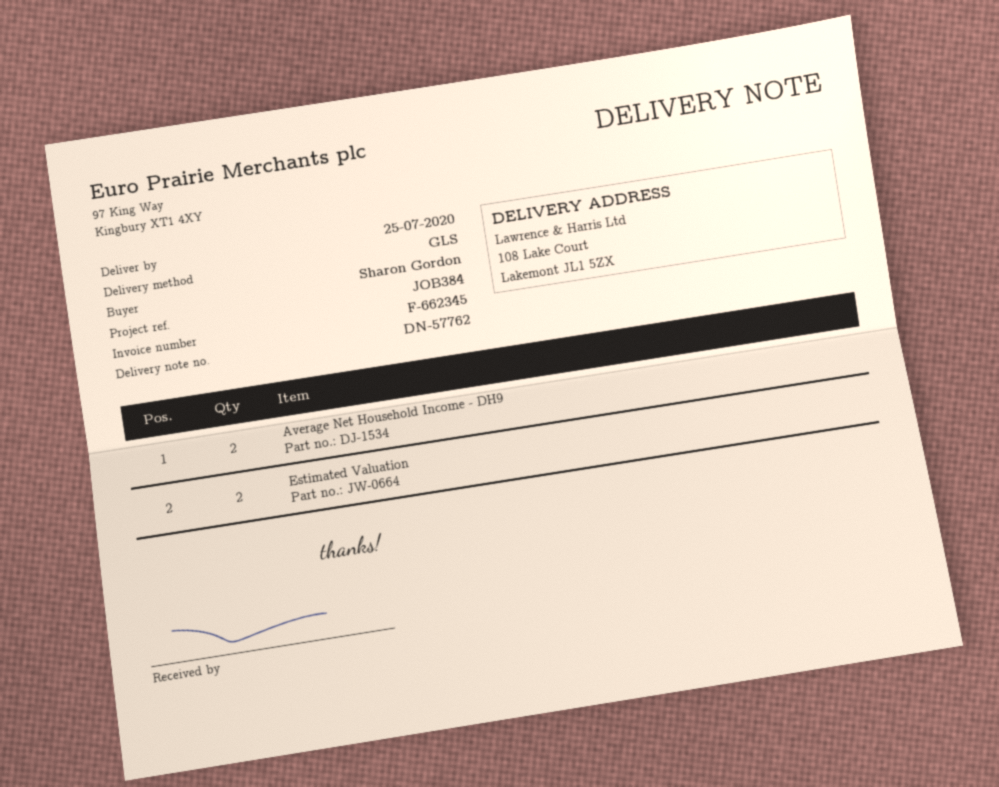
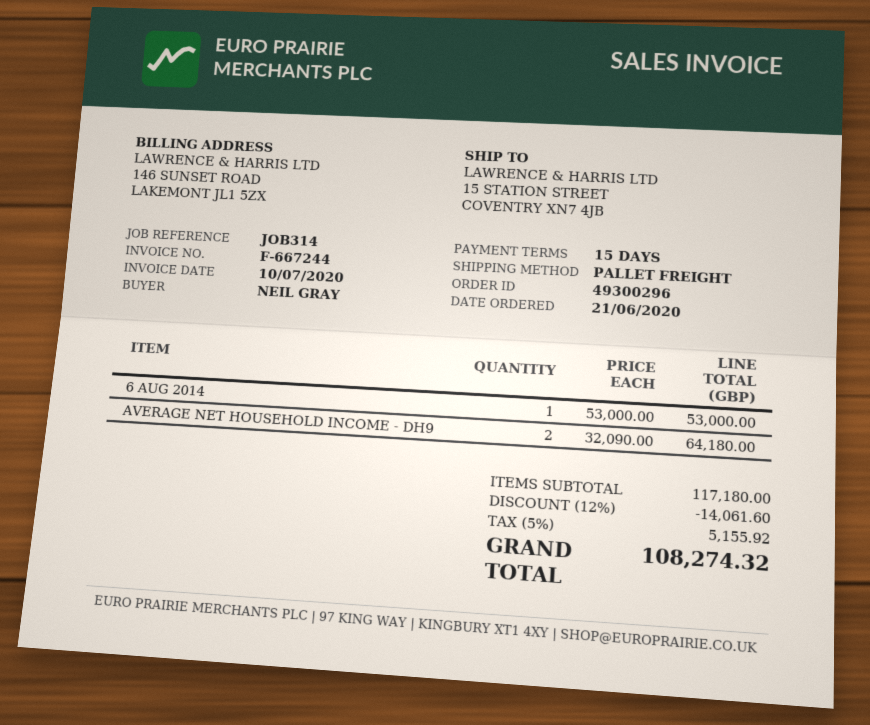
invoice number: F-662345 -> F-667244
reference: JOB384 -> JOB314
ordered by: Sharon Gordon -> NEIL GRAY
shipping method: GLS -> pallet freight
ship to: 108 Lake Court, Lakemont JL1 5ZX -> 15 STATION STREET, COVENTRY XN7 4JB
Estimated Valuation: 2 -> none
6 AUG 2014: none -> 1

